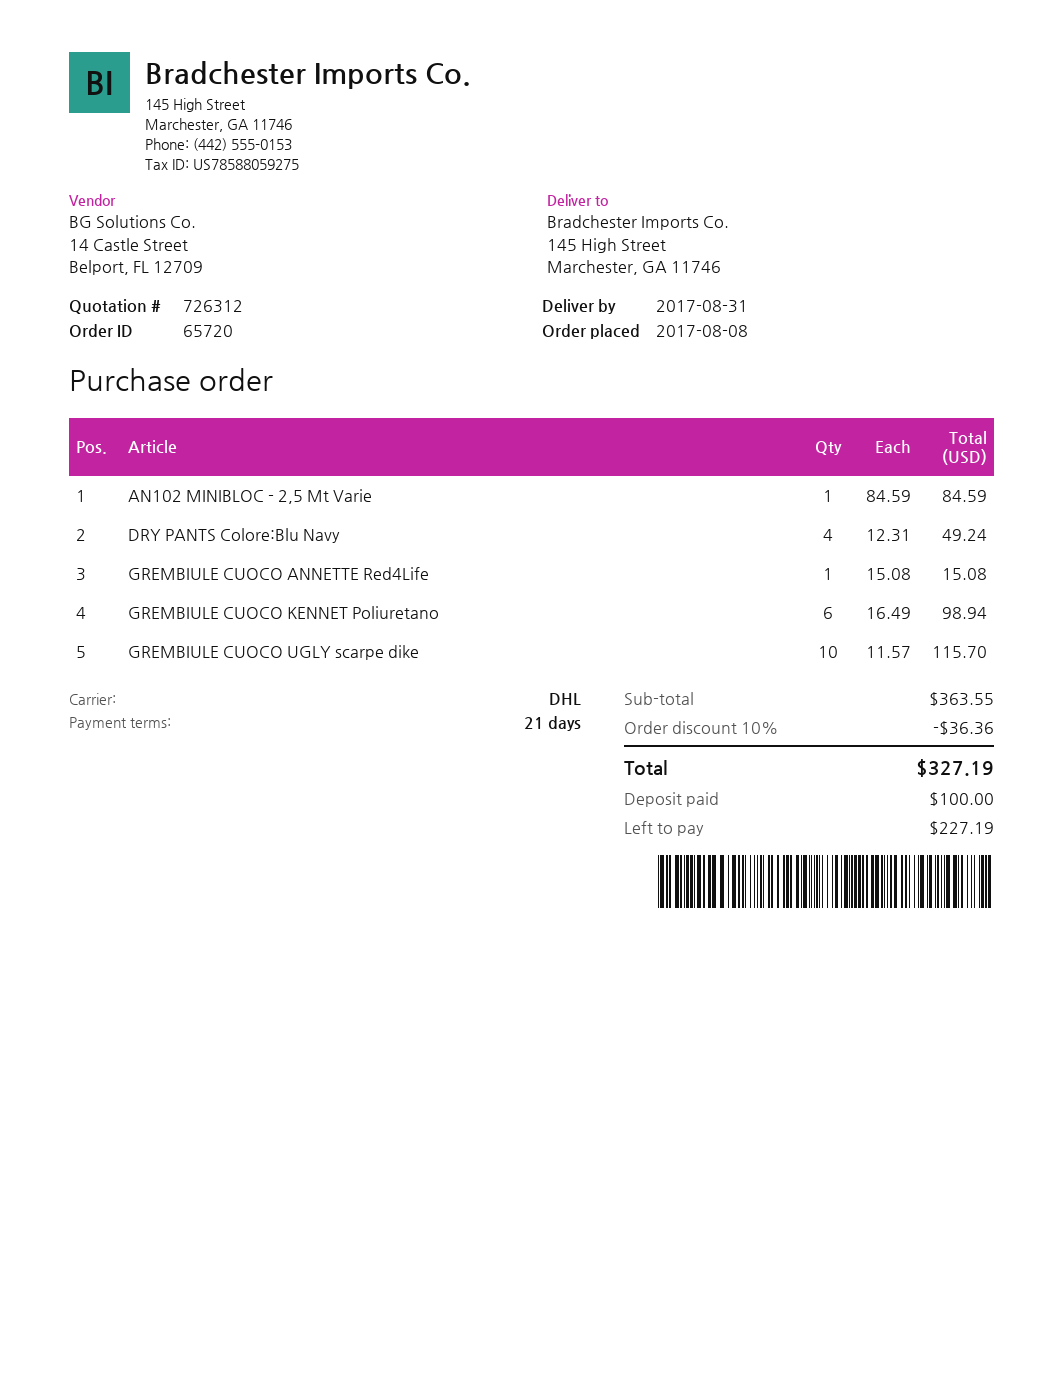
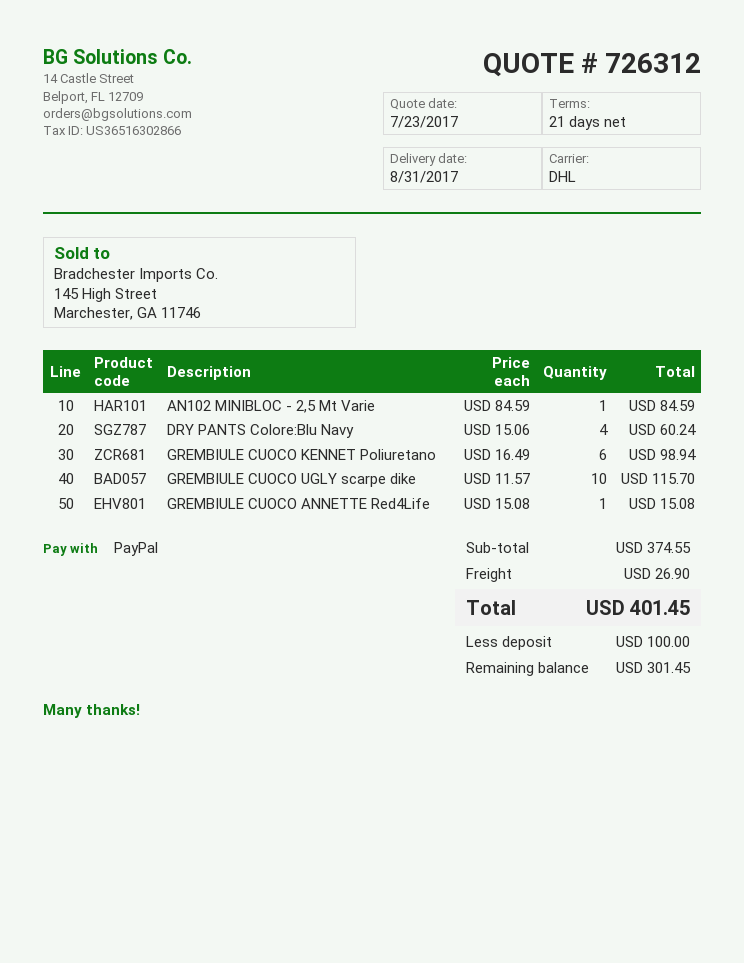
DRY PANTS Colore:Blu Navy: 4 x 12.31 = 49.24 -> 4 x 15.06 = 60.24
subtotal: 363.55 -> 374.55
discount: 10% = 36.36 -> none
shipping: none -> 26.90
total: 327.19 -> 401.45
balance: 227.19 -> 301.45

